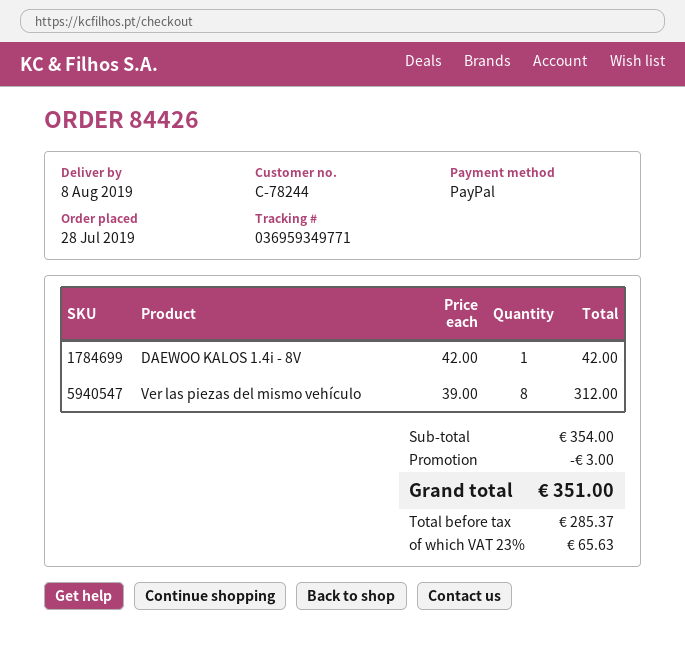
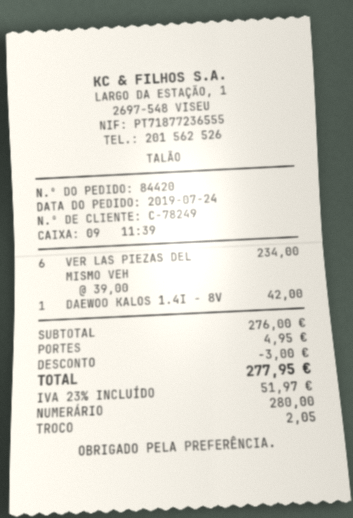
order number: 84426 -> 84420
order date: 2019-07-28 -> 2019-07-24
customer number: C-78244 -> C-78249
payment method: PayPal -> cash
Ver las piezas del mismo vehículo: 8 x 39.00 = 312.00 -> 6 x 39.00 = 234.00
subtotal: 354.00 -> 276.00
shipping: none -> 4.95
tax: 23% = 65.63 -> 23% = 51.97
total: 351.00 -> 277.95

